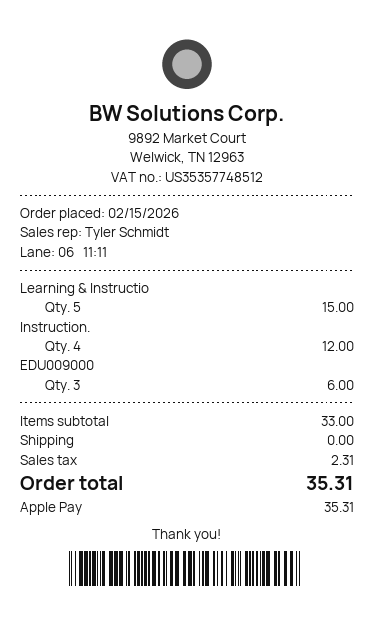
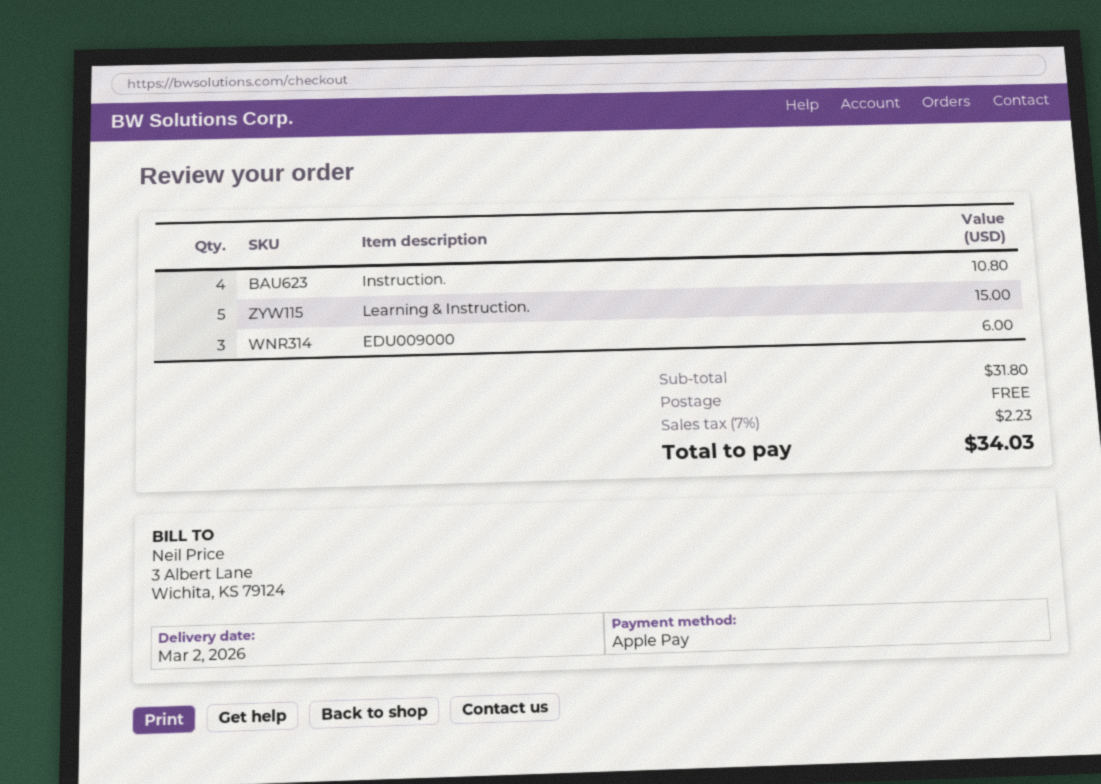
Instruction.: 4 for 12.00 -> 4 for 10.80
subtotal: 33.00 -> 31.80
tax: 2.31 -> 2.23
total: 35.31 -> 34.03

